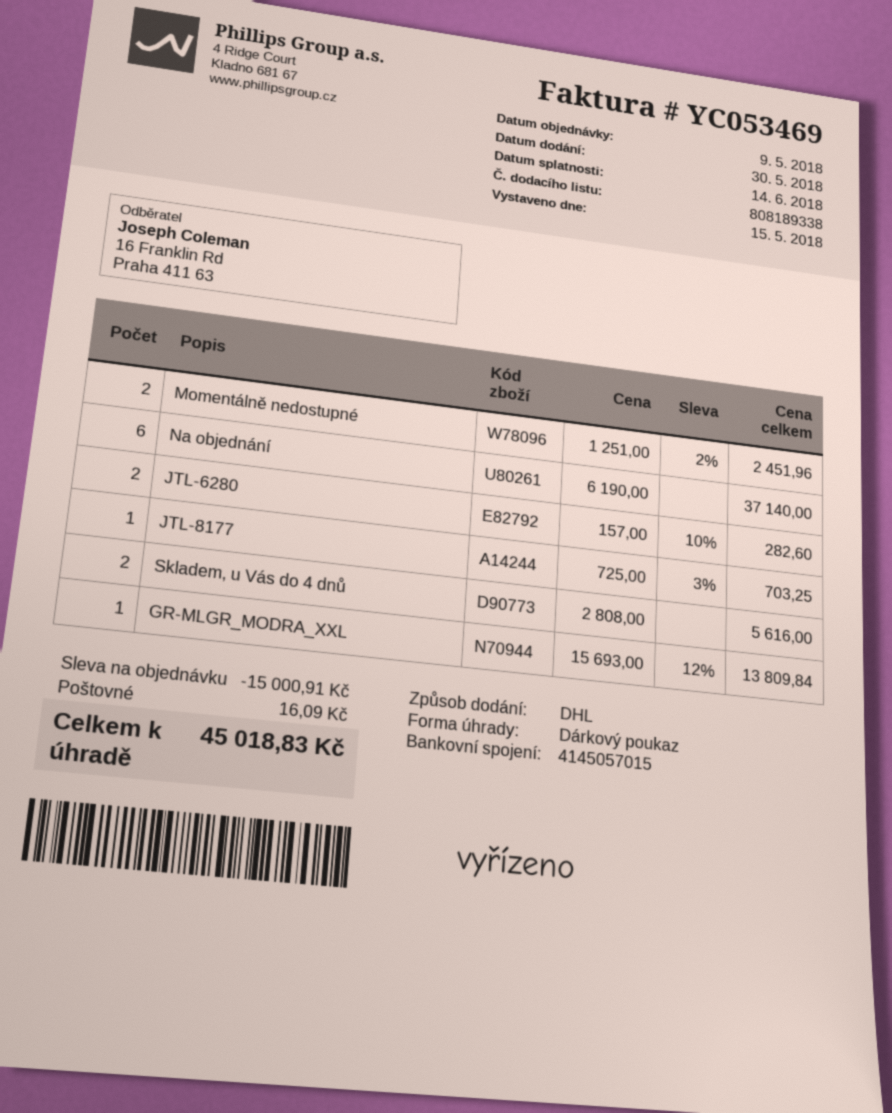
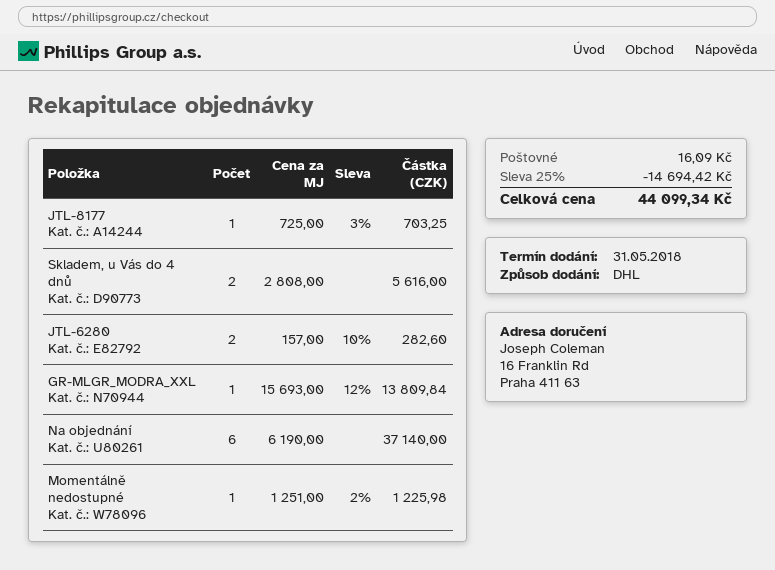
delivery date: 2018-05-30 -> 2018-05-31
Momentálně nedostupné: 2 x 1251.00 - 2% = 2451.96 -> 1 x 1251.00 - 2% = 1225.98
discount: 15000.91 -> 14694.42
total: 45018.83 -> 44099.34

